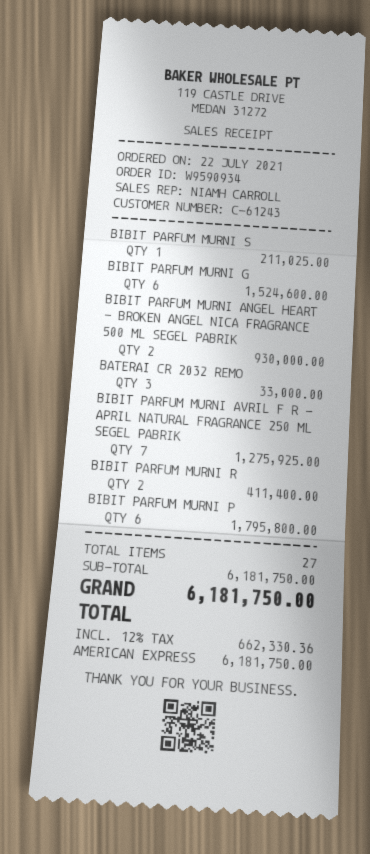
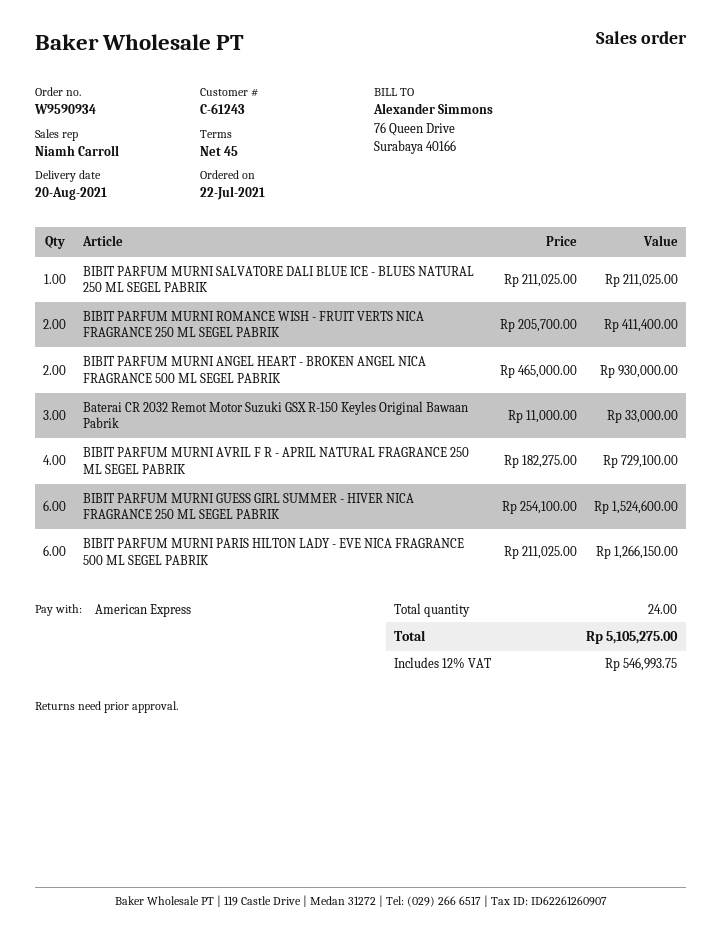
BIBIT PARFUM MURNI AVRIL F R - APRIL NATURAL FRAGRANCE 250 ML SEGEL PABRIK: 7 for 1275925.00 -> 4 for 729100.00
BIBIT PARFUM MURNI P: 6 for 1795800.00 -> 6 for 1266150.00
total quantity: 27 -> 24
tax: 12% = 662330.36 -> 12% = 546993.75
total: 6181750.00 -> 5105275.00

